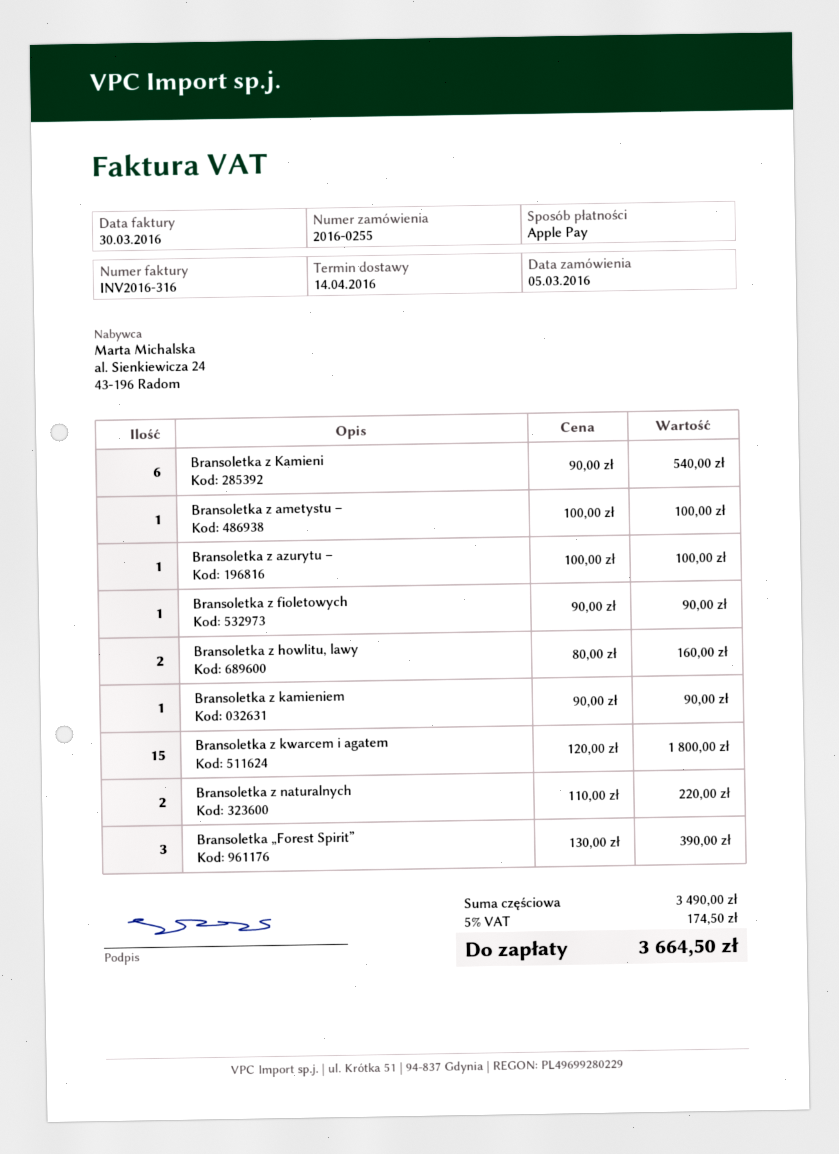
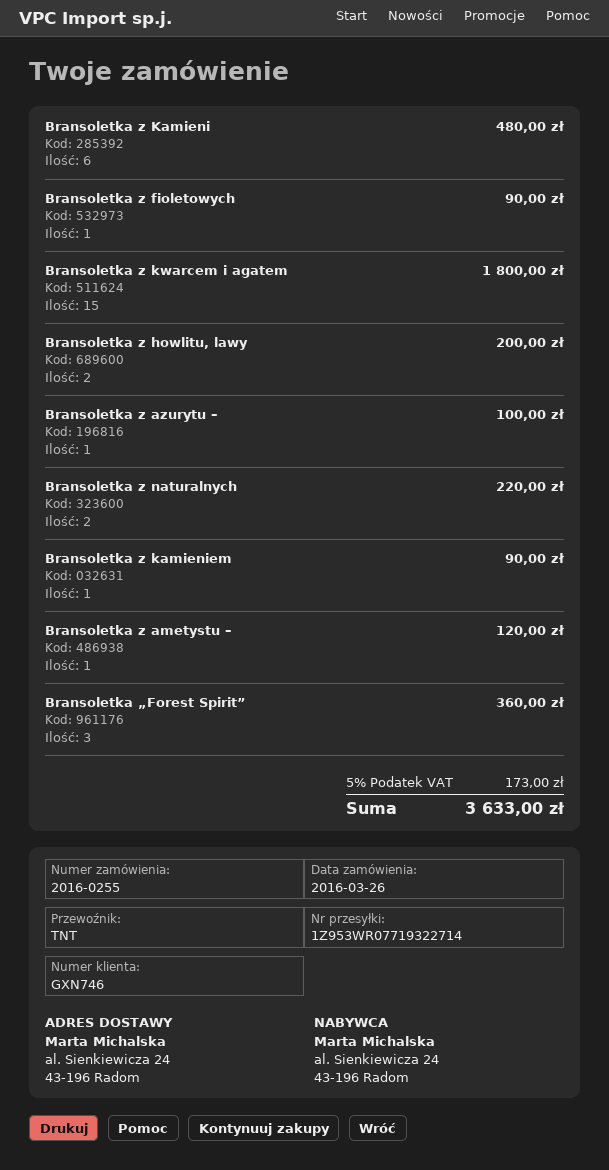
order date: 2016-03-05 -> 2016-03-26
Bransoletka z Kamieni: 6 for 540.00 -> 6 for 480.00
Bransoletka z ametystu –: 1 for 100.00 -> 1 for 120.00
Bransoletka z howlitu, lawy: 2 for 160.00 -> 2 for 200.00
Bransoletka „Forest Spirit”: 3 for 390.00 -> 3 for 360.00
tax: 5% = 174.50 -> 5% = 173.00
total: 3664.50 -> 3633.00

